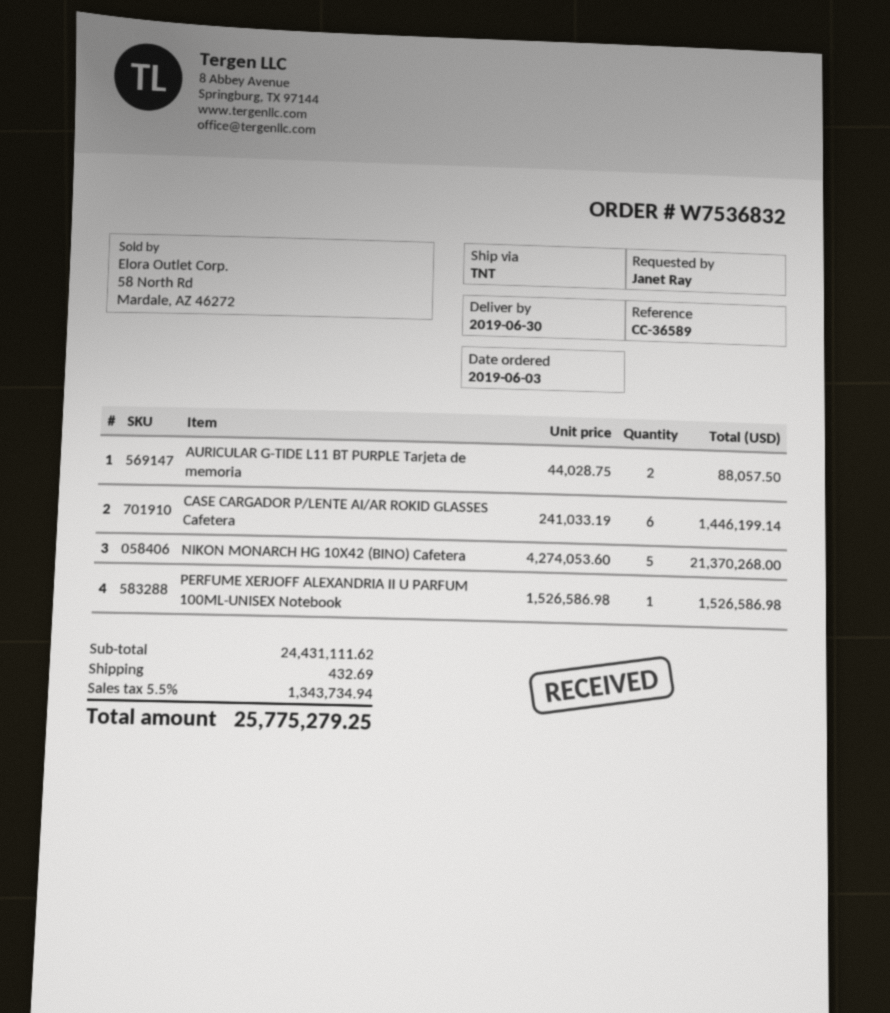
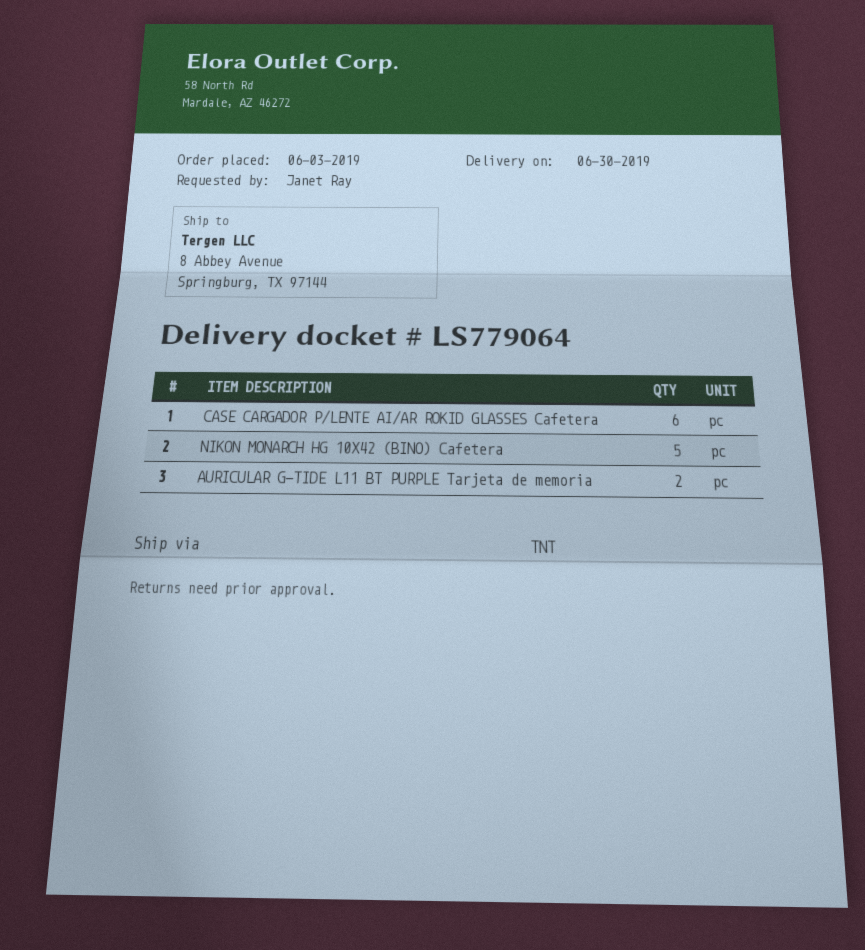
PERFUME XERJOFF ALEXANDRIA II U PARFUM 100ML-UNISEX Notebook: 1 -> none

